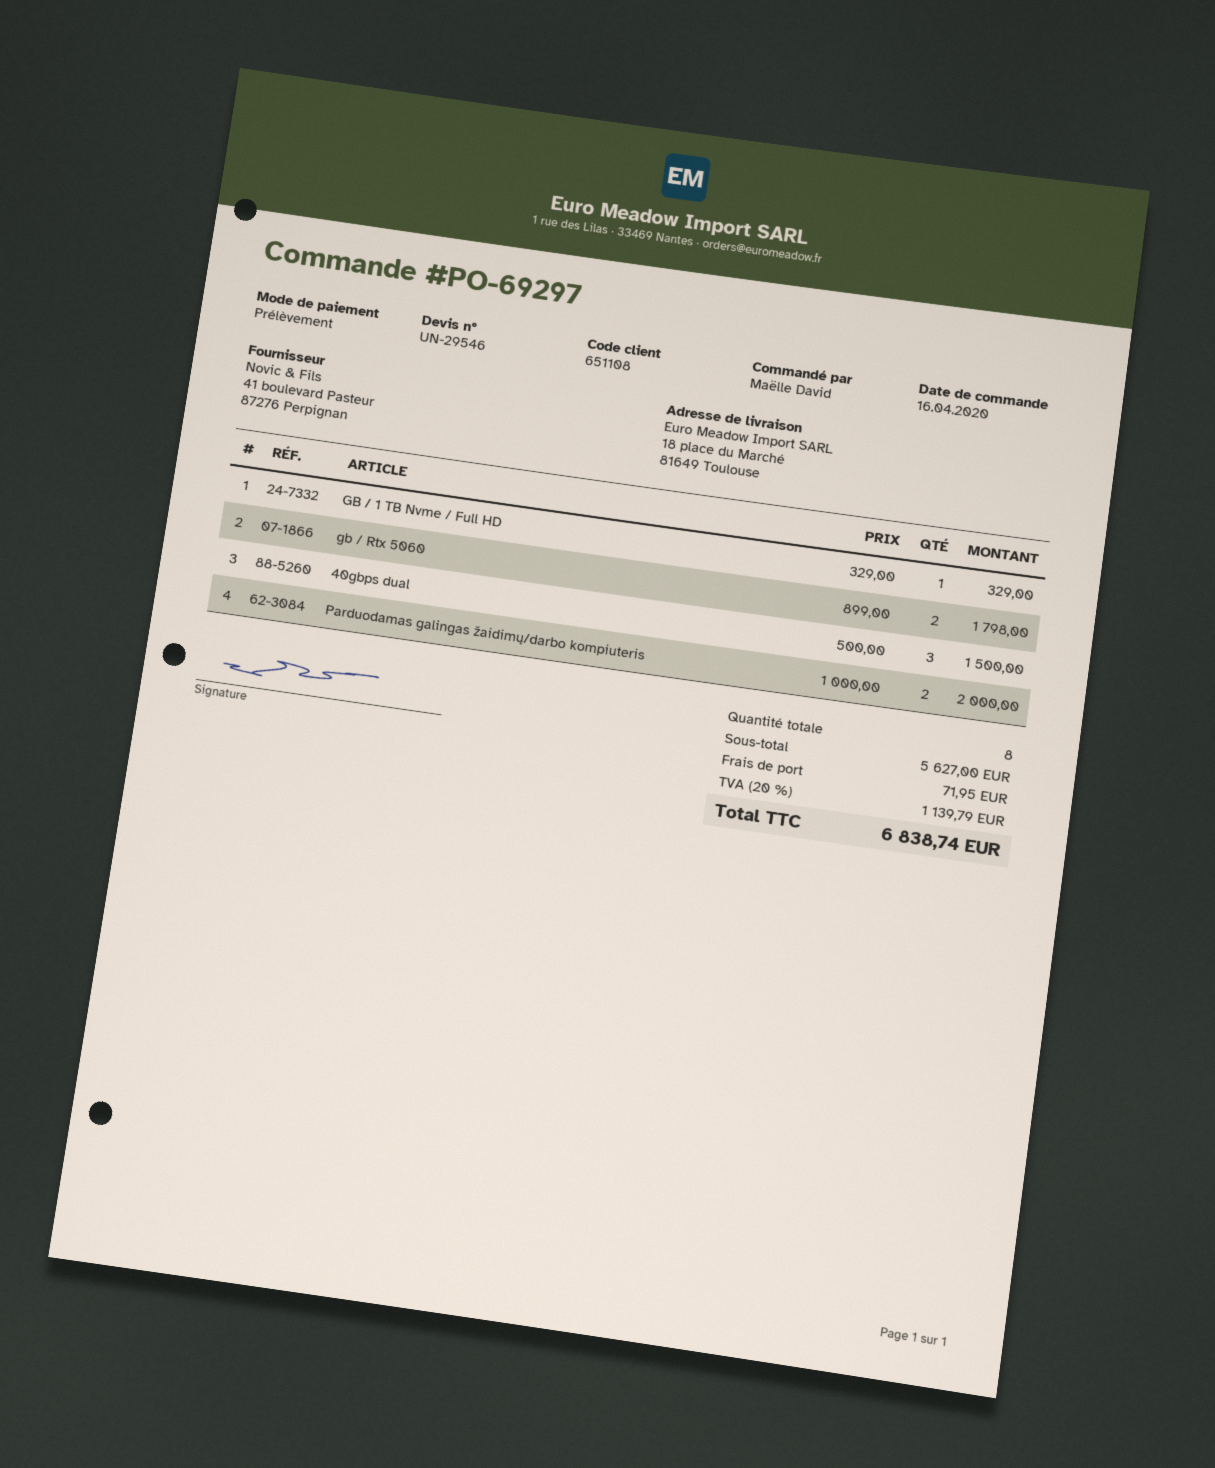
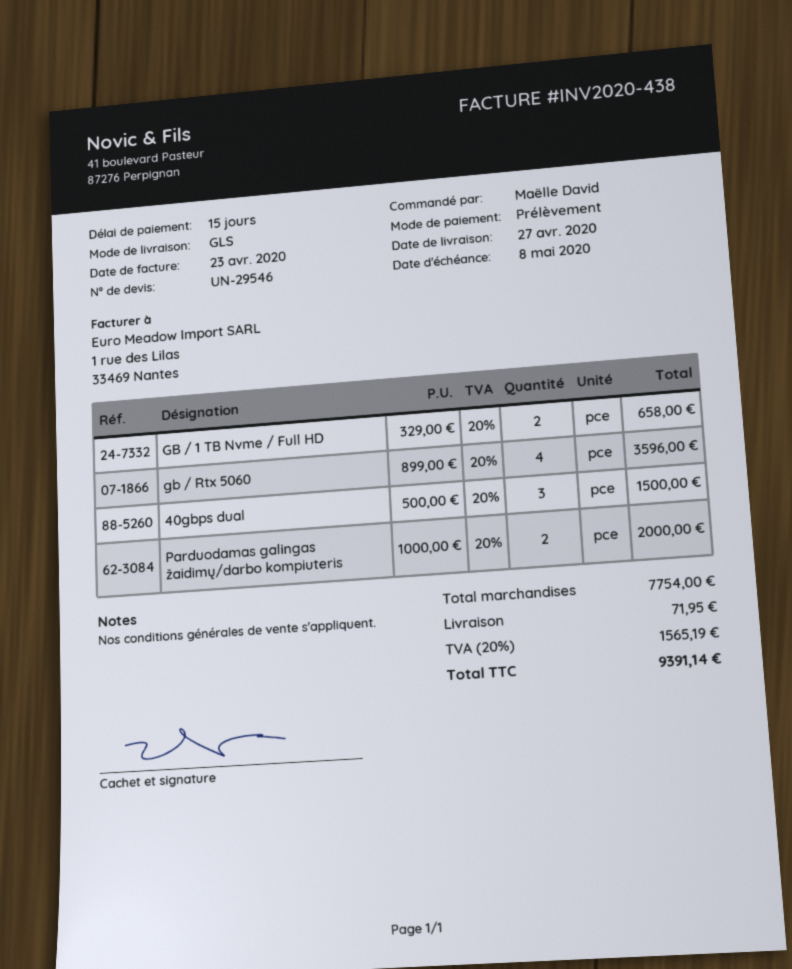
GB / 1 TB Nvme / Full HD: 1 x 329.00 = 329.00 -> 2 x 329.00 = 658.00
gb / Rtx 5060: 2 x 899.00 = 1798.00 -> 4 x 899.00 = 3596.00
subtotal: 5627.00 -> 7754.00
tax: 20% = 1139.79 -> 20% = 1565.19
total: 6838.74 -> 9391.14

